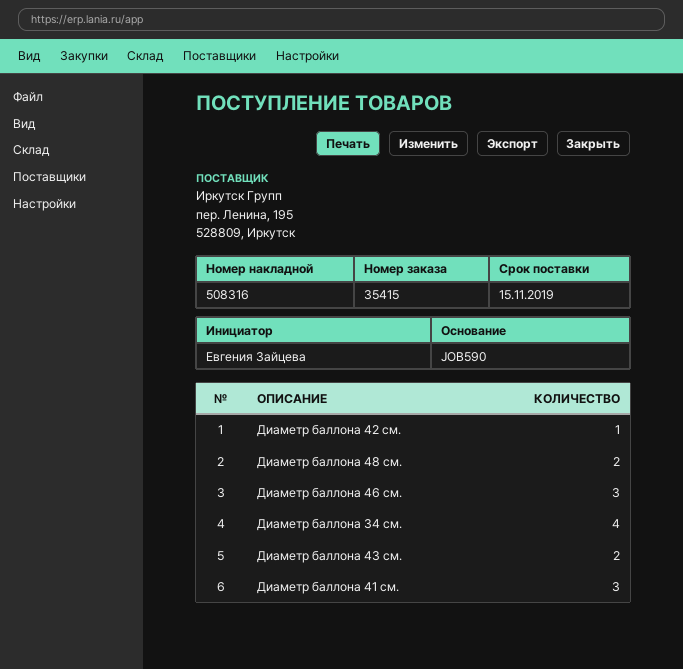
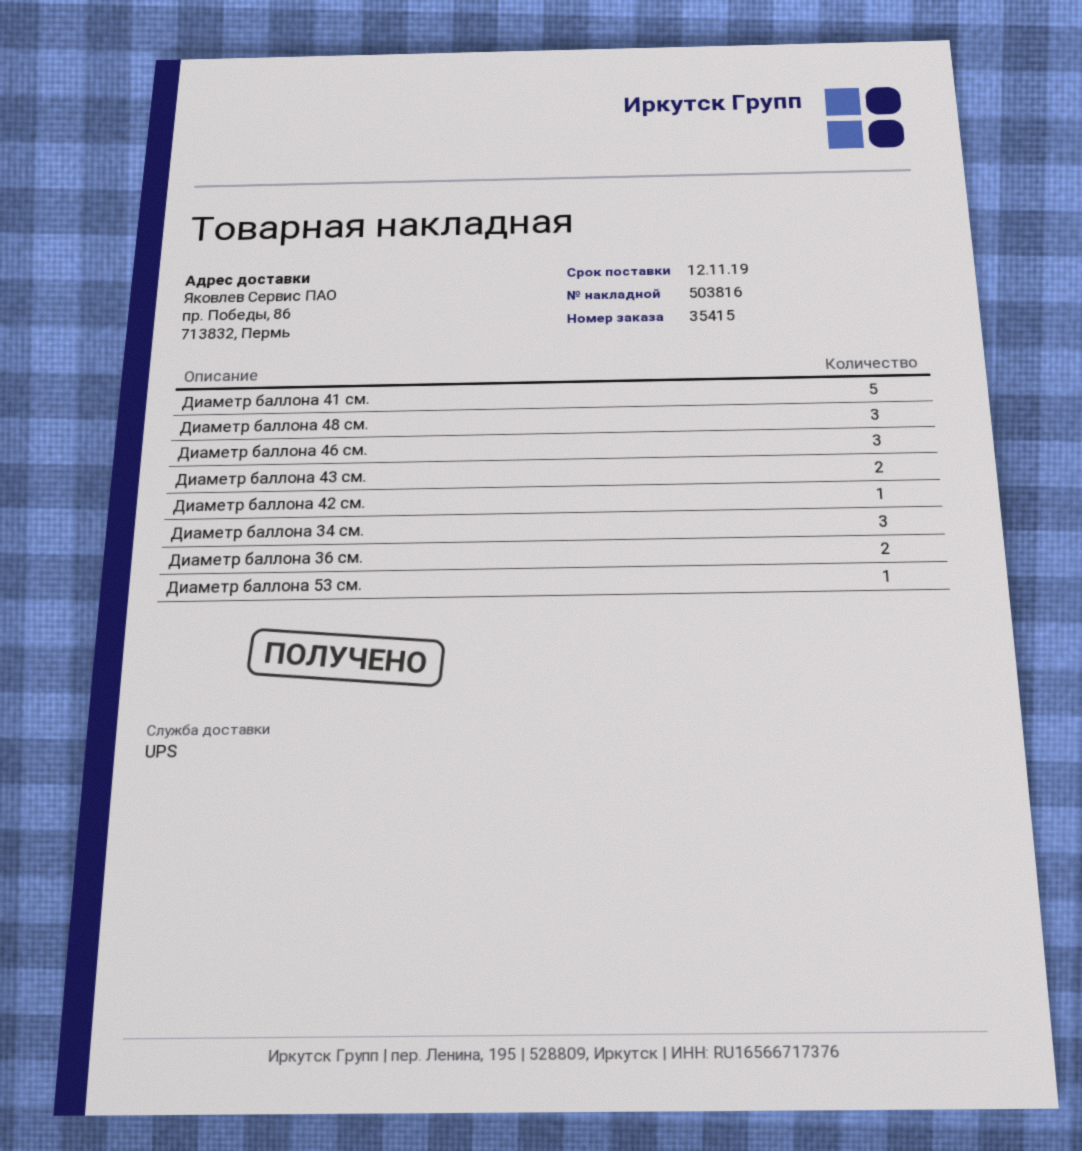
delivery note number: 508316 -> 503816
delivery date: 2019-11-15 -> 2019-11-12
Диаметр баллона 48 см.: 2 -> 3
Диаметр баллона 34 см.: 4 -> 3
Диаметр баллона 41 см.: 3 -> 5
Диаметр баллона 36 см.: none -> 2
Диаметр баллона 53 см.: none -> 1

